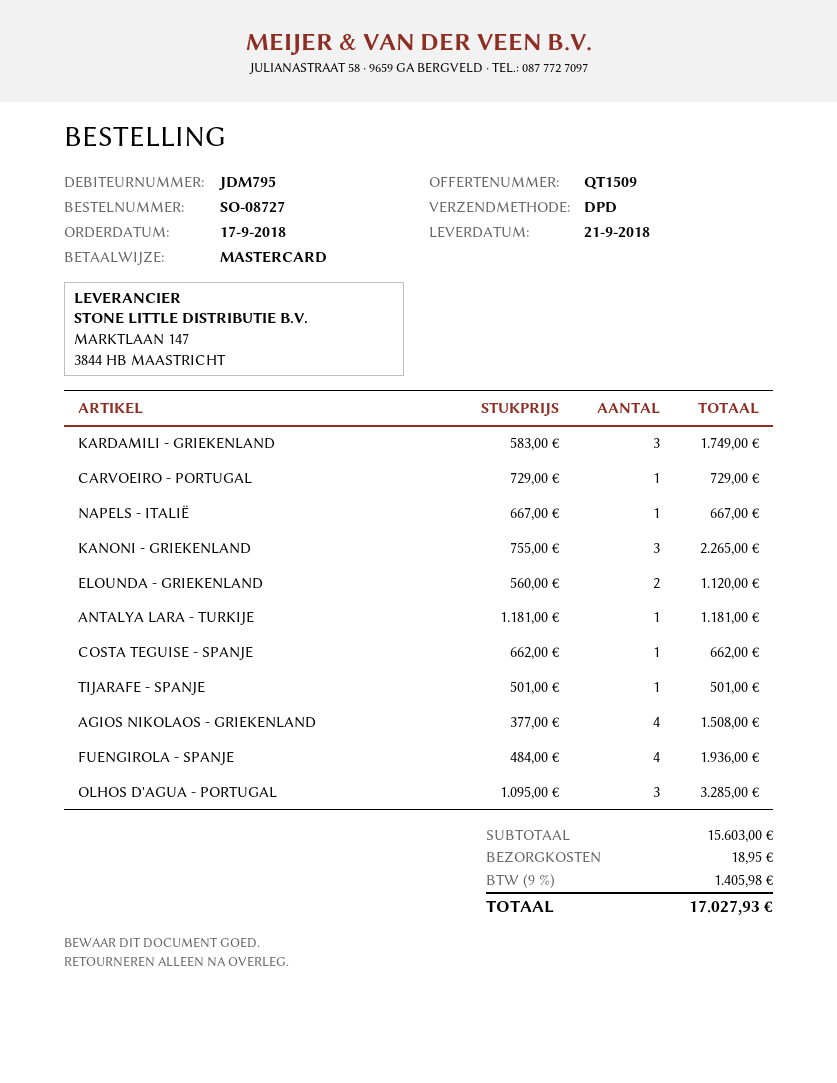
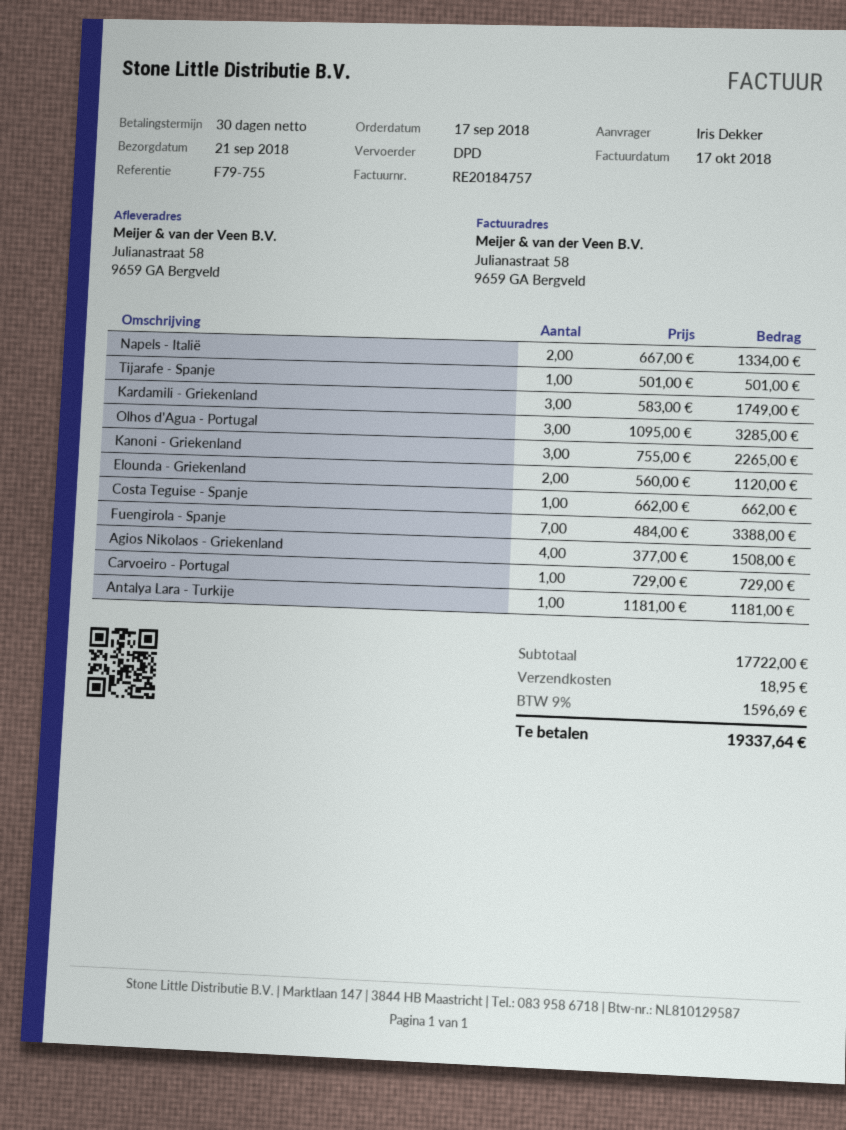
NAPELS - ITALIË: 1 x 667.00 = 667.00 -> 2 x 667.00 = 1334.00
FUENGIROLA - SPANJE: 4 x 484.00 = 1936.00 -> 7 x 484.00 = 3388.00
subtotal: 15603.00 -> 17722.00
tax: 9% = 1405.98 -> 9% = 1596.69
total: 17027.93 -> 19337.64

